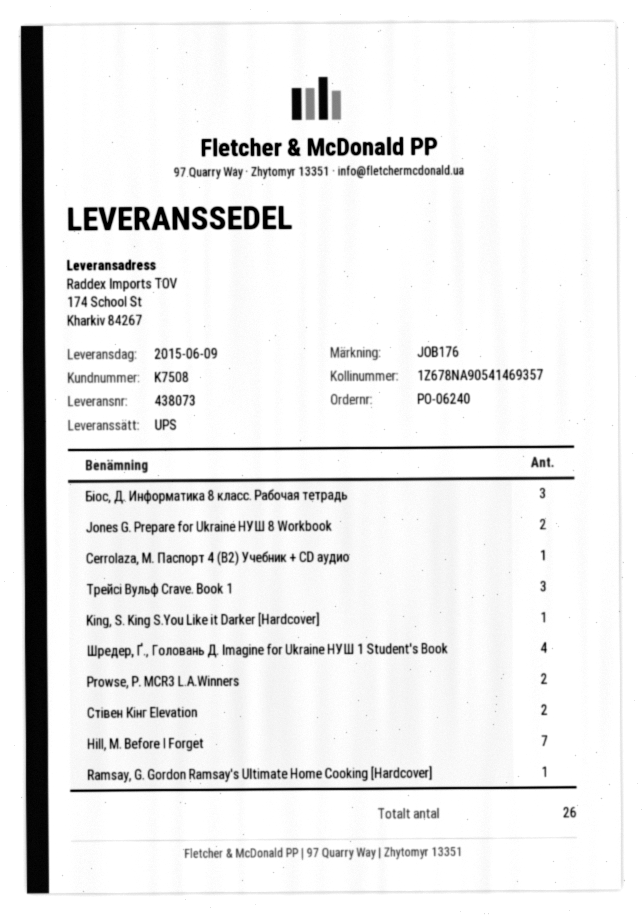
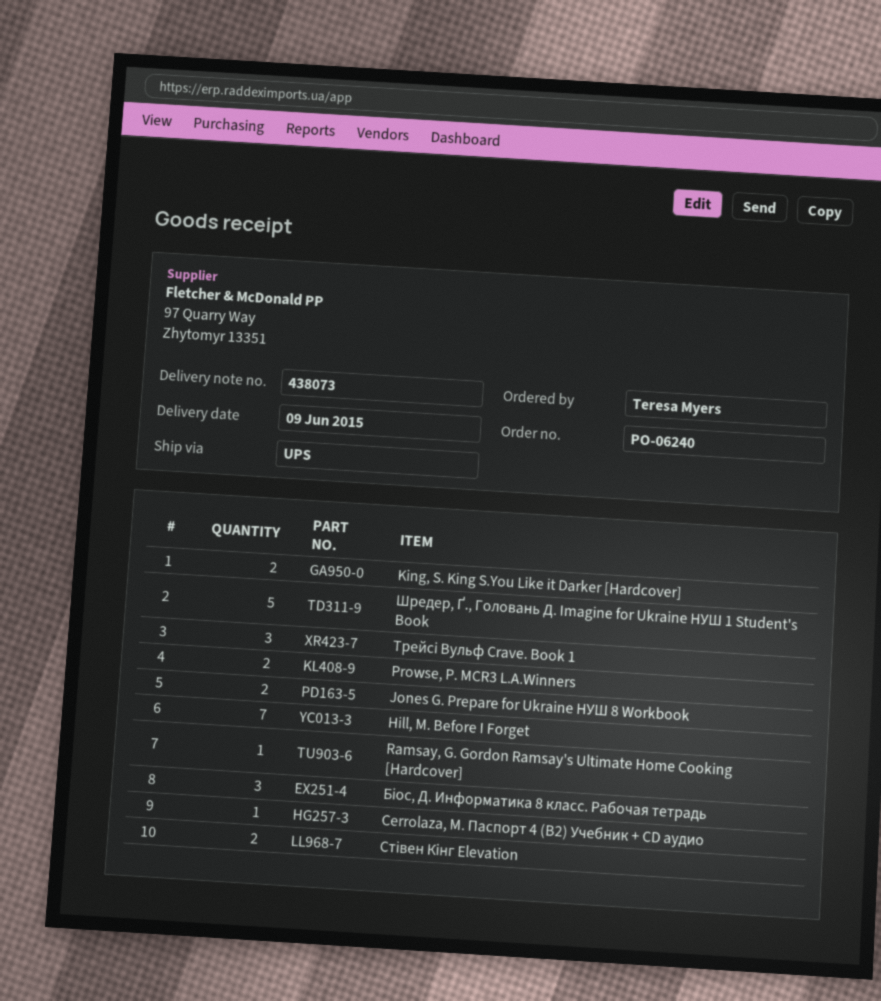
King, S. King S.You Like it Darker [Hardcover]: 1 -> 2
Шредер, Ґ., Головань Д. Imagine for Ukraine НУШ 1 Student's Book: 4 -> 5

